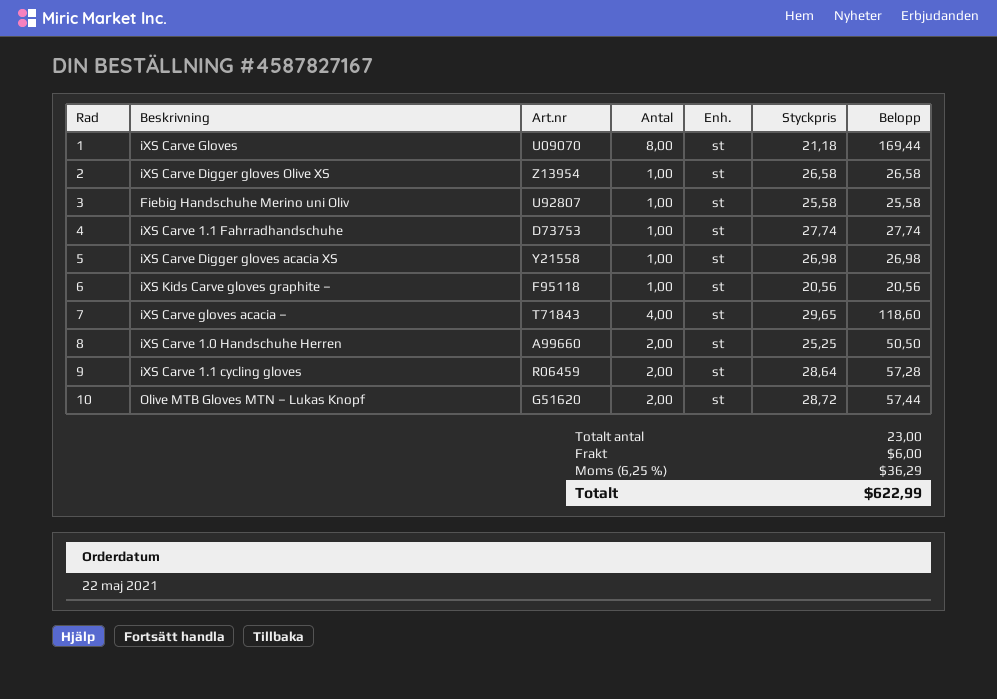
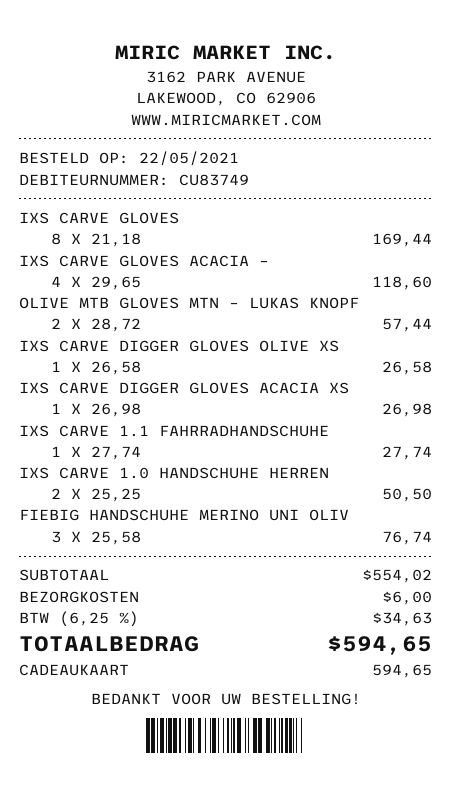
Fiebig Handschuhe Merino uni Oliv: 1 x 25.58 = 25.58 -> 3 x 25.58 = 76.74
iXS Kids Carve gloves graphite –: 1 x 20.56 = 20.56 -> none
iXS Carve 1.1 cycling gloves: 2 x 28.64 = 57.28 -> none
tax: 6.25% = 36.29 -> 6.25% = 34.63
total: 622.99 -> 594.65

